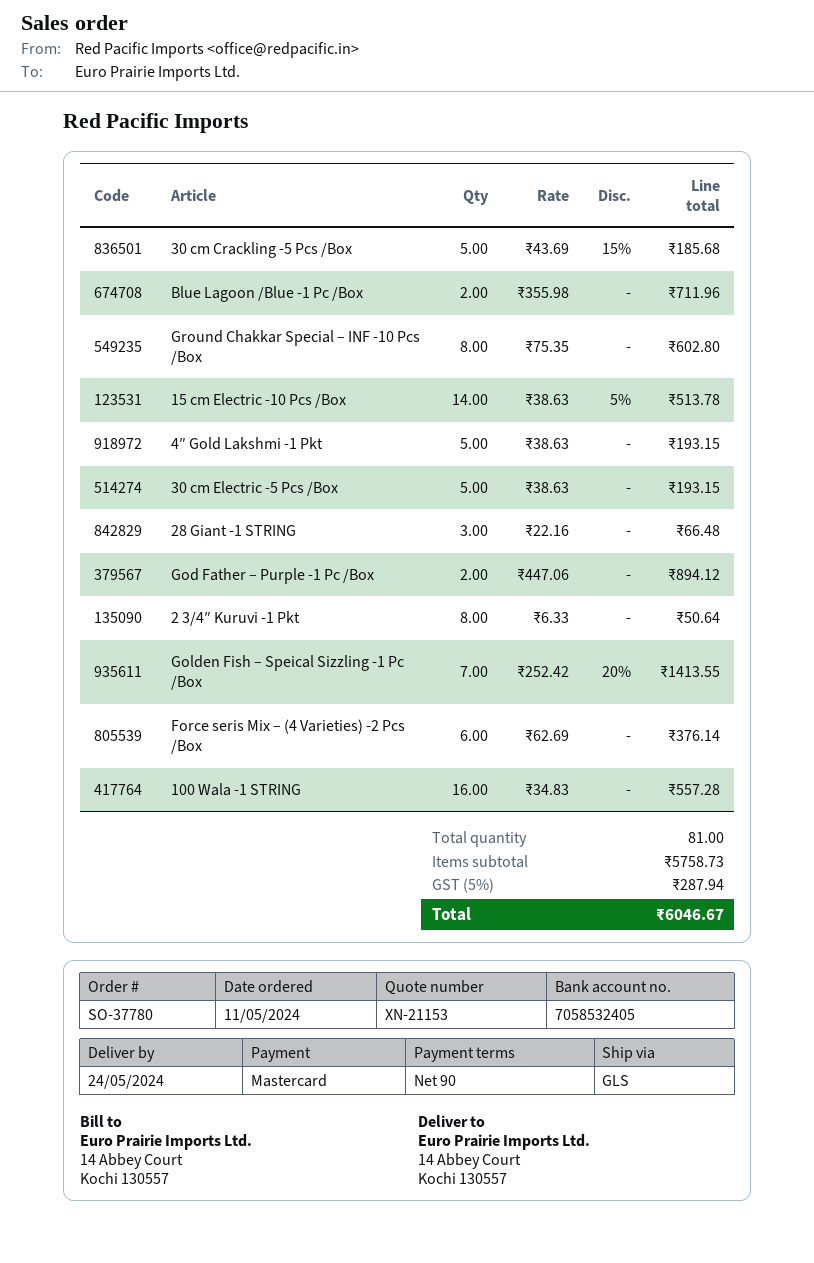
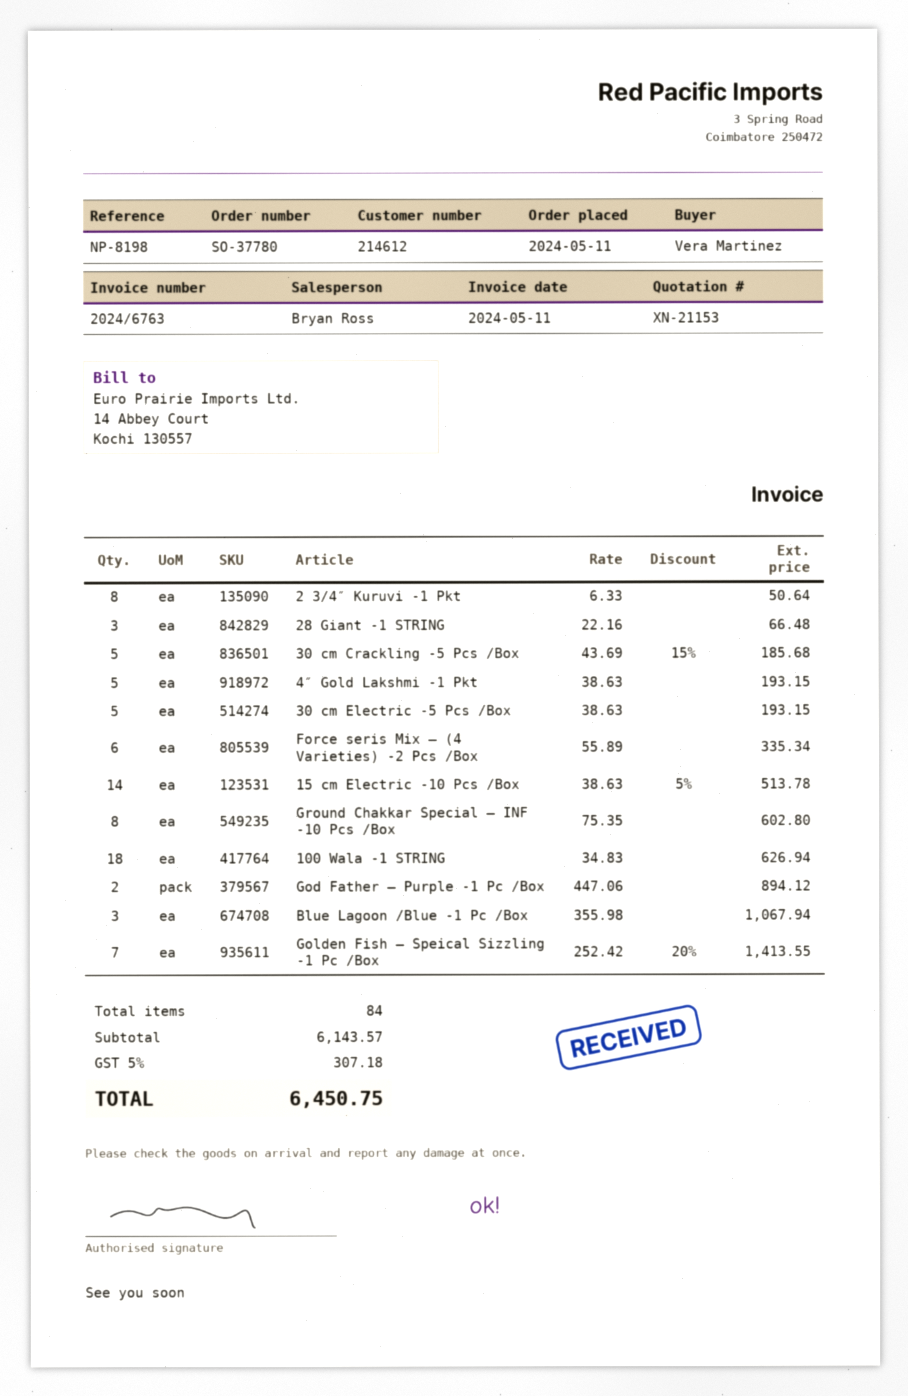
Blue Lagoon /Blue -1 Pc /Box: 2 x 355.98 = 711.96 -> 3 x 355.98 = 1067.94
Force seris Mix – (4 Varieties) -2 Pcs /Box: 6 x 62.69 = 376.14 -> 6 x 55.89 = 335.34
100 Wala -1 STRING: 16 x 34.83 = 557.28 -> 18 x 34.83 = 626.94
total quantity: 81 -> 84
subtotal: 5758.73 -> 6143.57
tax: 5% = 287.94 -> 5% = 307.18
total: 6046.67 -> 6450.75

